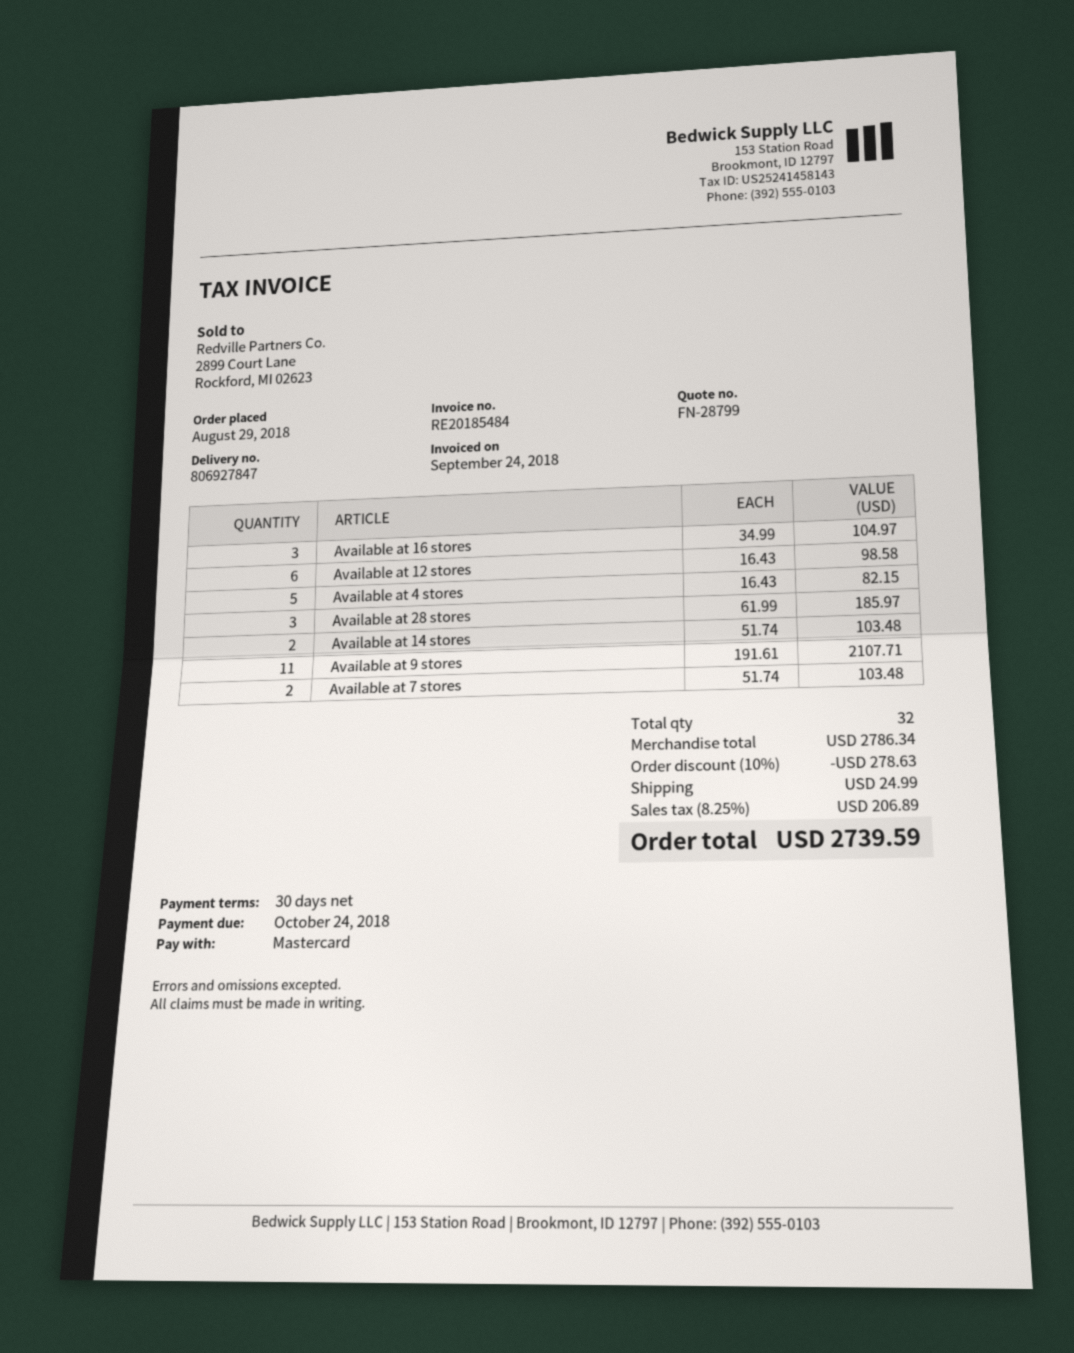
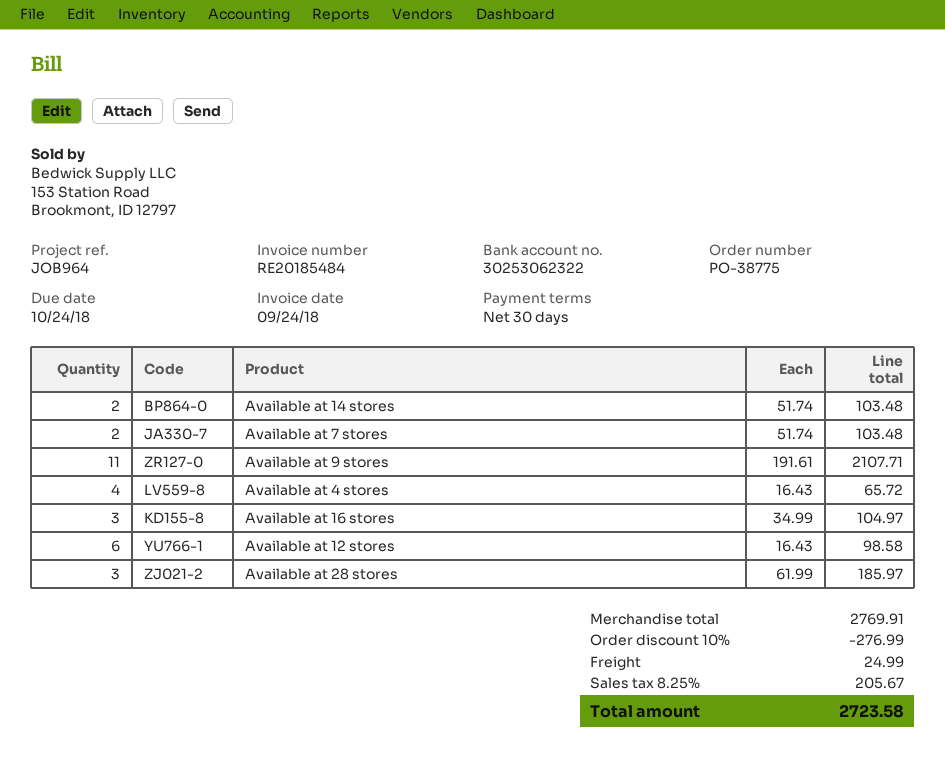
Available at 4 stores: 5 x 16.43 = 82.15 -> 4 x 16.43 = 65.72
subtotal: 2786.34 -> 2769.91
discount: 10% = 278.63 -> 10% = 276.99
tax: 8.25% = 206.89 -> 8.25% = 205.67
total: 2739.59 -> 2723.58

